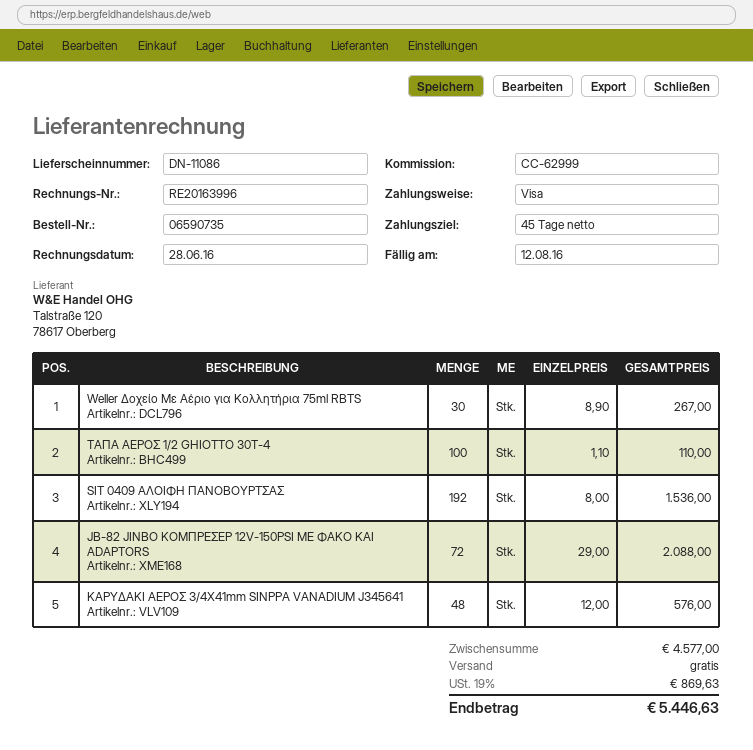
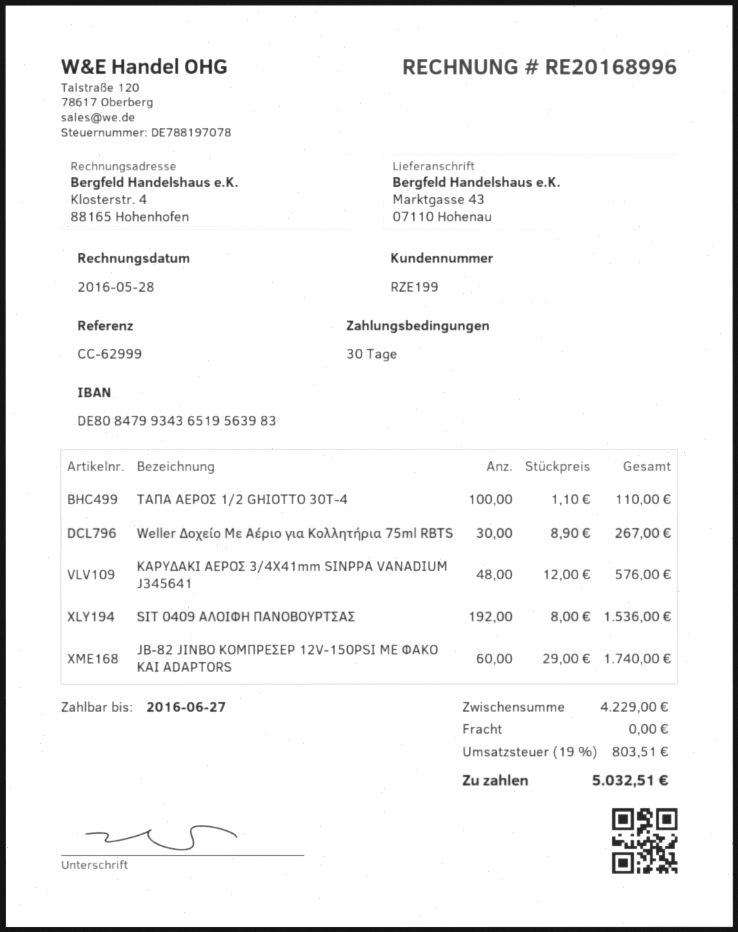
invoice number: RE20163996 -> RE20168996
invoice date: 2016-06-28 -> 2016-05-28
payment terms: 45 days -> 30 days
due date: 2016-08-12 -> 2016-06-27
JB-82 JINBO ΚΟΜΠΡΕΣΕΡ 12V-150PSI ΜΕ ΦΑΚΟ ΚΑΙ ADAPTORS: 72 x 29.00 = 2088.00 -> 60 x 29.00 = 1740.00
subtotal: 4577.00 -> 4229.00
tax: 19% = 869.63 -> 19% = 803.51
total: 5446.63 -> 5032.51

